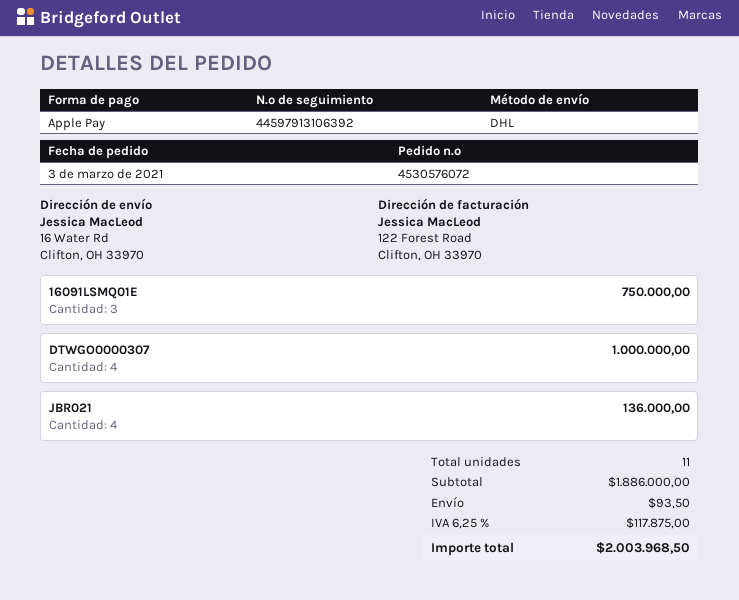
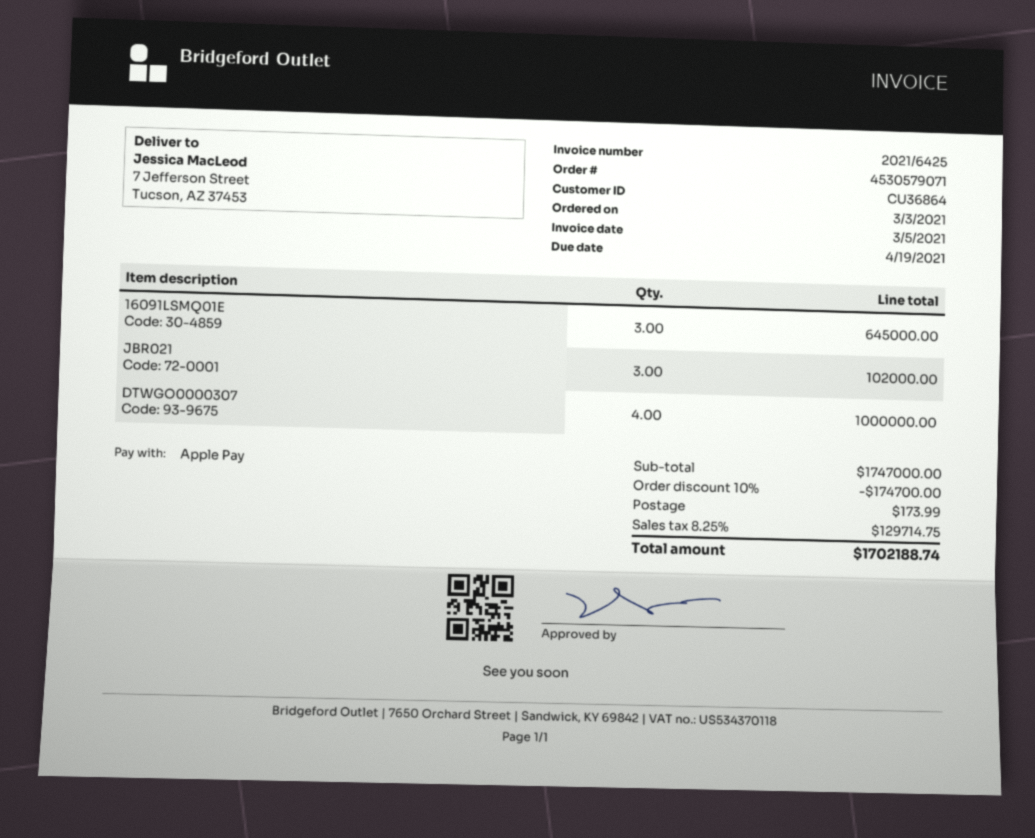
order number: 4530576072 -> 4530579071
ship to: 16 Water Rd, Clifton, OH 33970 -> 7 Jefferson Street, Tucson, AZ 37453
16091LSMQ01E: 3 for 750000.00 -> 3 for 645000.00
JBR021: 4 for 136000.00 -> 3 for 102000.00
subtotal: 1886000.00 -> 1747000.00
discount: none -> 10% = 174700.00
shipping: 93.50 -> 173.99
tax: 6.25% = 117875.00 -> 8.25% = 129714.75
total: 2003968.50 -> 1702188.74

